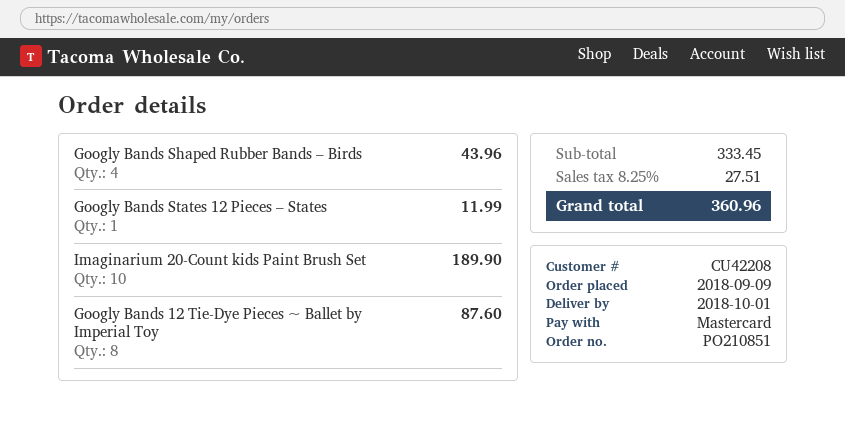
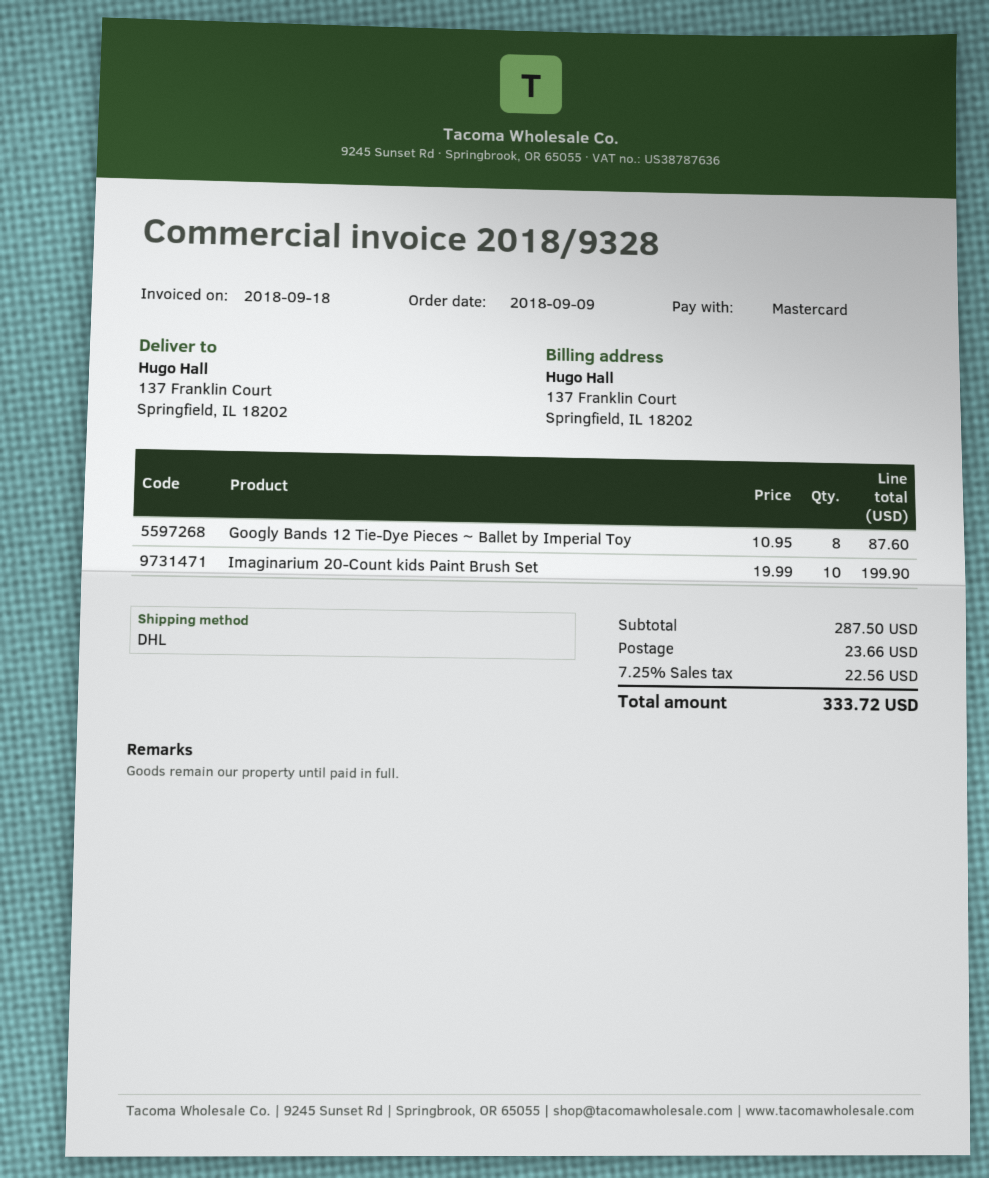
Googly Bands Shaped Rubber Bands – Birds: 4 for 43.96 -> none
Googly Bands States 12 Pieces – States: 1 for 11.99 -> none
Imaginarium 20-Count kids Paint Brush Set: 10 for 189.90 -> 10 for 199.90
subtotal: 333.45 -> 287.50
shipping: none -> 23.66
tax: 8.25% = 27.51 -> 7.25% = 22.56
total: 360.96 -> 333.72

